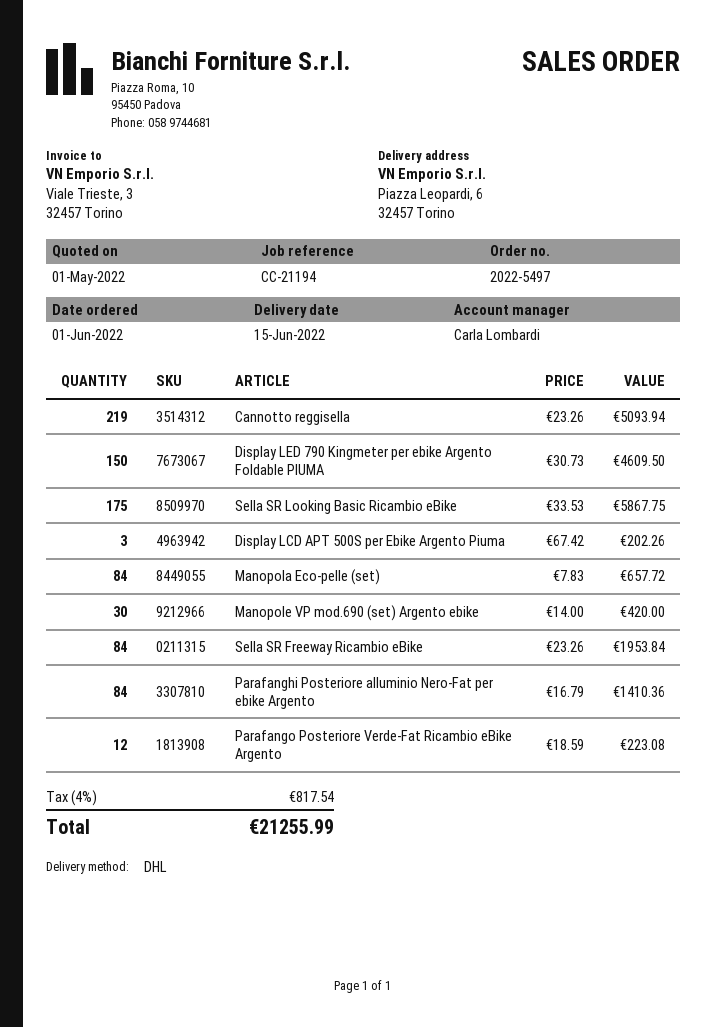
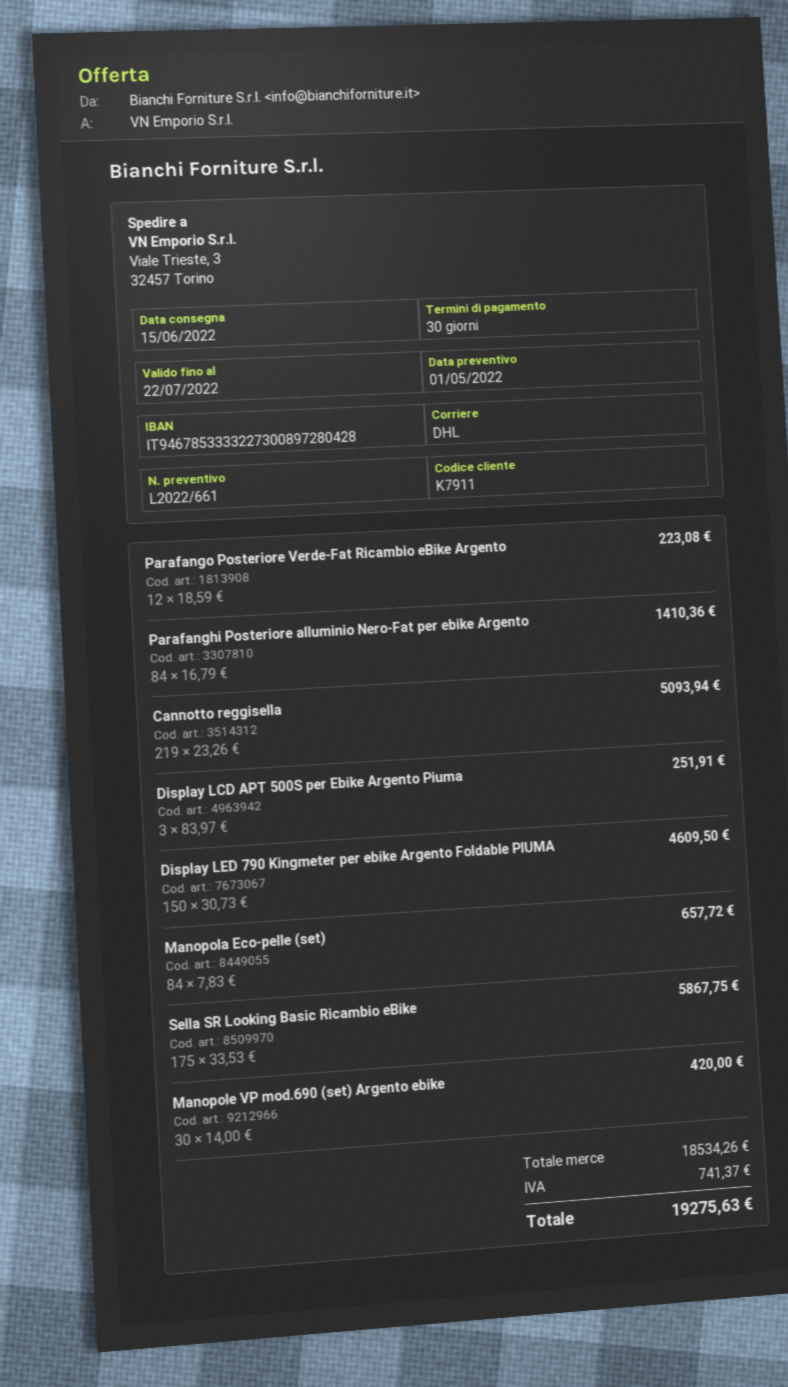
ship to: Piazza Leopardi, 6, 32457 Torino -> Viale Trieste, 3, 32457 Torino
Display LCD APT 500S per Ebike Argento Piuma: 3 x 67.42 = 202.26 -> 3 x 83.97 = 251.91
Sella SR Freeway Ricambio eBike: 84 x 23.26 = 1953.84 -> none
tax: 817.54 -> 741.37
total: 21255.99 -> 19275.63

